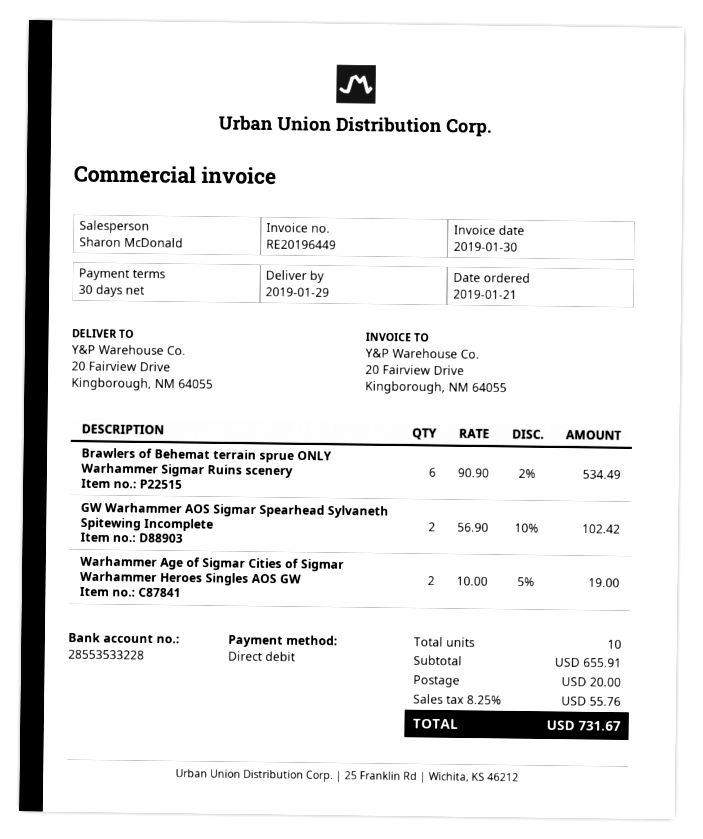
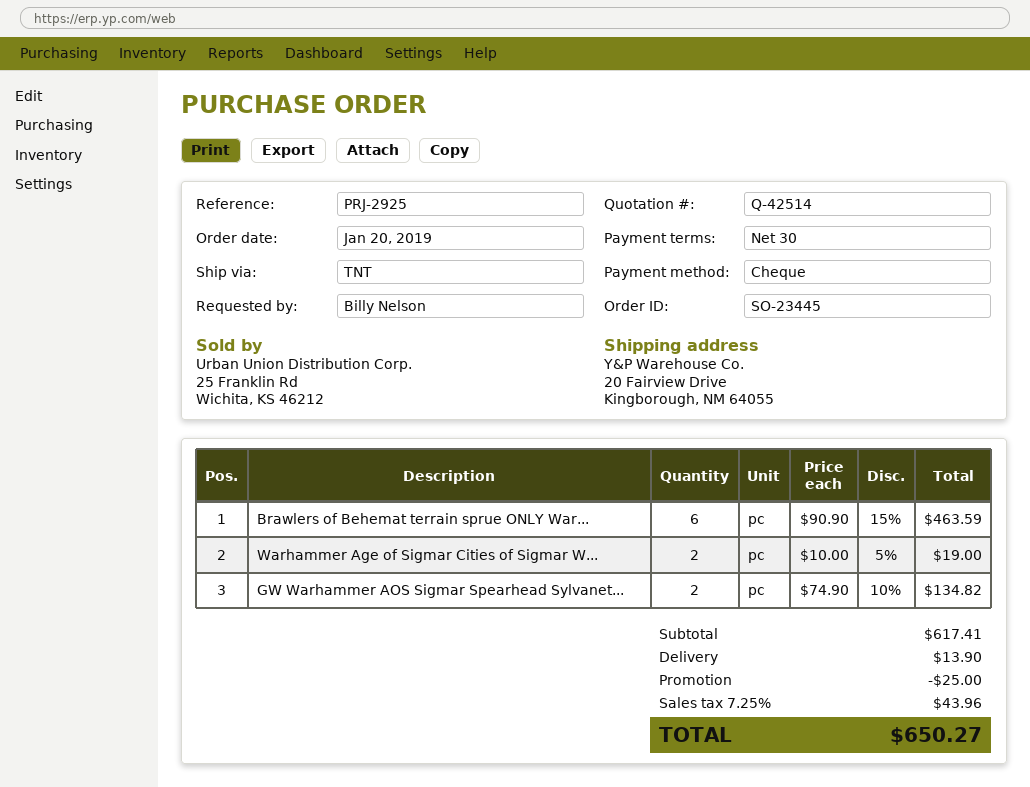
order date: 2019-01-21 -> 2019-01-20
payment method: direct debit -> cheque
Brawlers of Behemat terrain sprue ONLY Warhammer Sigmar Ruins scenery: 6 x 90.90 - 2% = 534.49 -> 6 x 90.90 - 15% = 463.59
GW Warhammer AOS Sigmar Spearhead Sylvaneth Spitewing Incomplete: 2 x 56.90 - 10% = 102.42 -> 2 x 74.90 - 10% = 134.82
subtotal: 655.91 -> 617.41
discount: none -> 25.00
shipping: 20.00 -> 13.90
tax: 8.25% = 55.76 -> 7.25% = 43.96
total: 731.67 -> 650.27

